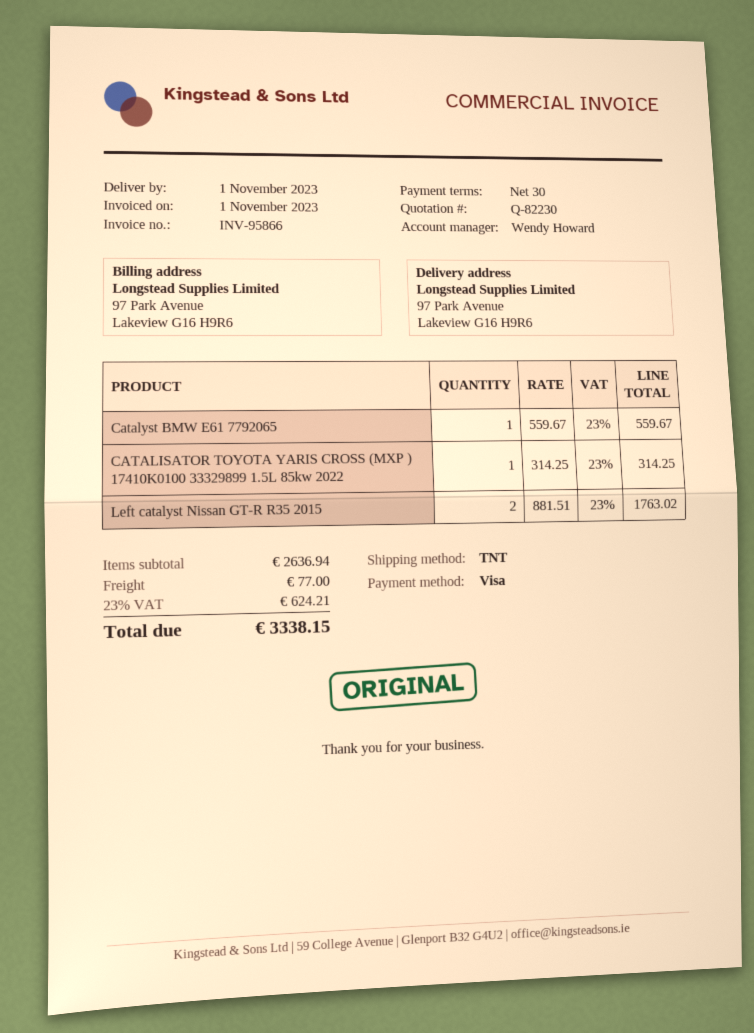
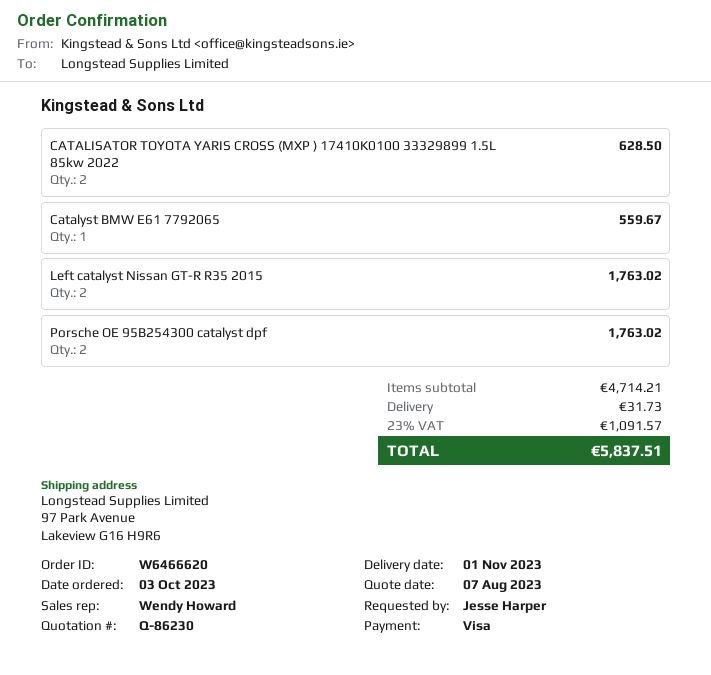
quote number: Q-82230 -> Q-86230
CATALISATOR TOYOTA YARIS CROSS (MXP ) 17410K0100 33329899 1.5L 85kw 2022: 1 for 314.25 -> 2 for 628.50
Porsche OE 95B254300 catalyst dpf: none -> 2 for 1763.02
subtotal: 2636.94 -> 4714.21
shipping: 77.00 -> 31.73
tax: 23% = 624.21 -> 23% = 1091.57
total: 3338.15 -> 5837.51

